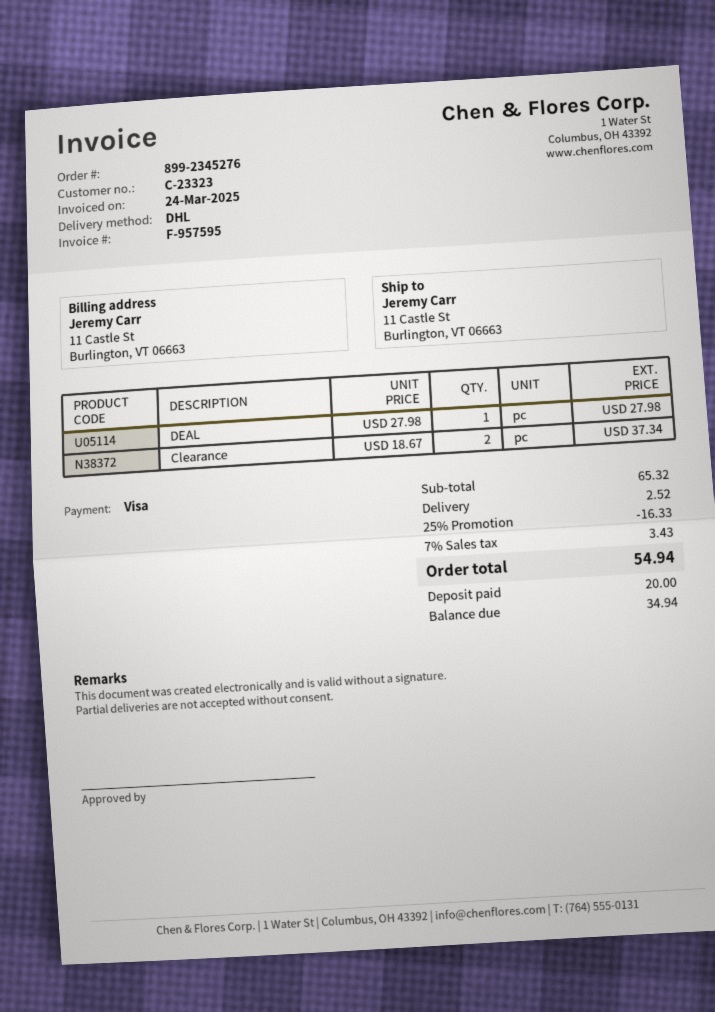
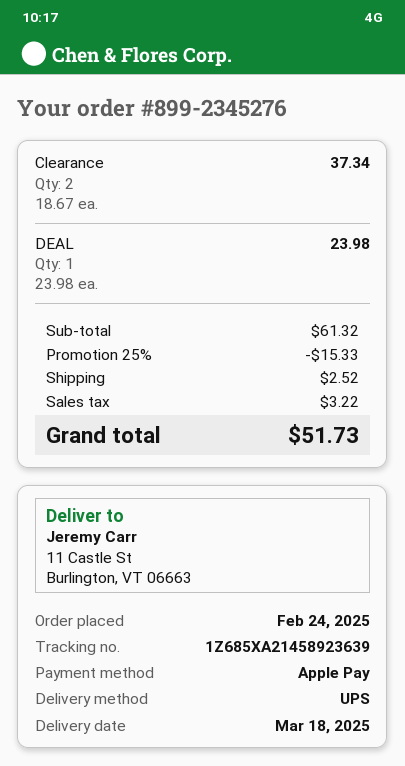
payment method: Visa -> Apple Pay
shipping method: DHL -> UPS
DEAL: 1 x 27.98 = 27.98 -> 1 x 23.98 = 23.98
subtotal: 65.32 -> 61.32
discount: 25% = 16.33 -> 25% = 15.33
tax: 3.43 -> 3.22
total: 54.94 -> 51.73

